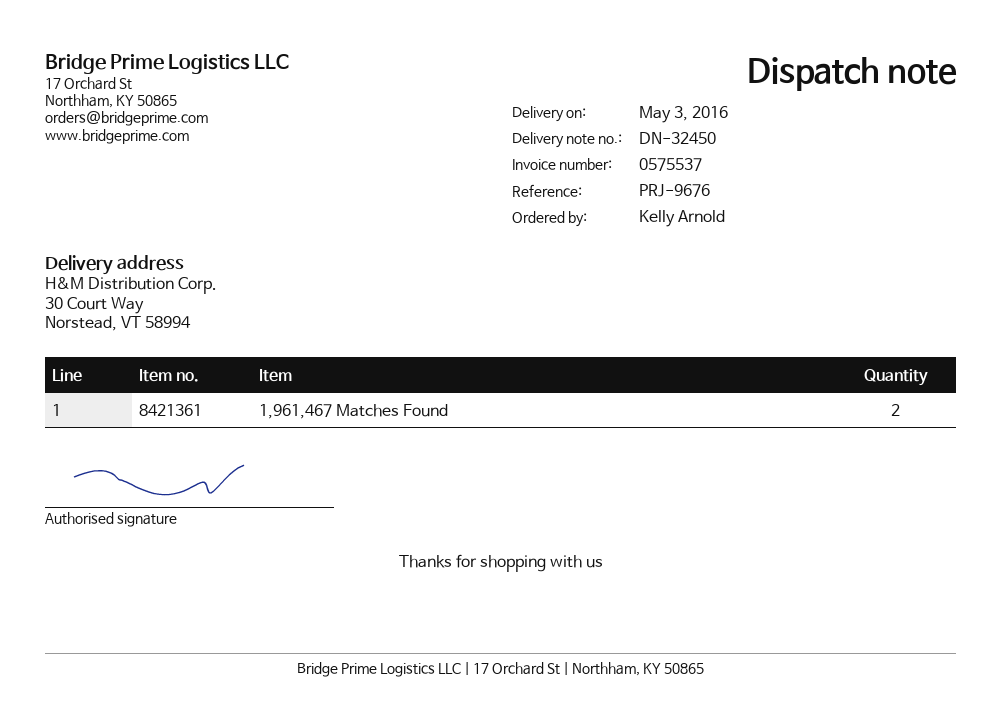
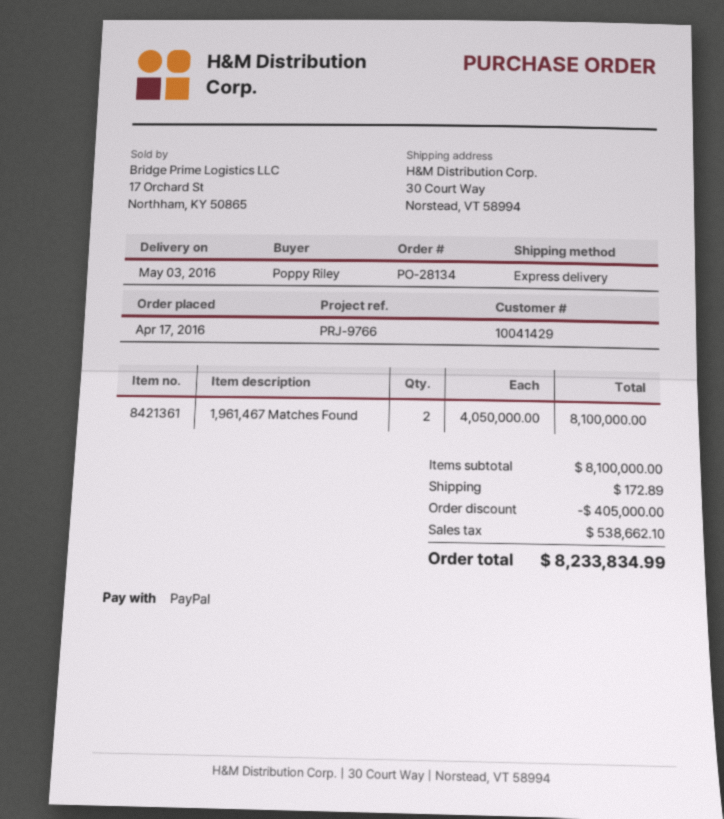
reference: PRJ-9676 -> PRJ-9766
ordered by: Kelly Arnold -> Poppy Riley

